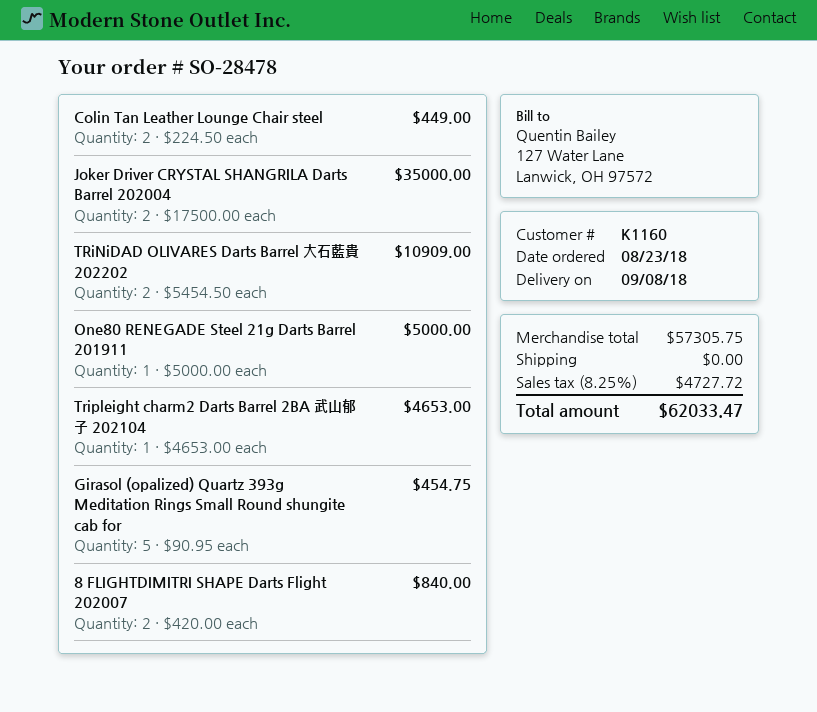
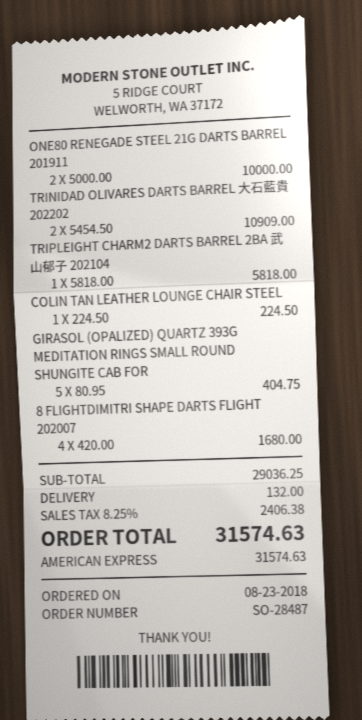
order number: SO-28478 -> SO-28487
Colin Tan Leather Lounge Chair steel: 2 x 224.50 = 449.00 -> 1 x 224.50 = 224.50
Joker Driver CRYSTAL SHANGRILA Darts Barrel 202004: 2 x 17500.00 = 35000.00 -> none
One80 RENEGADE Steel 21g Darts Barrel 201911: 1 x 5000.00 = 5000.00 -> 2 x 5000.00 = 10000.00
Tripleight charm2 Darts Barrel 2BA 武山郁子 202104: 1 x 4653.00 = 4653.00 -> 1 x 5818.00 = 5818.00
Girasol (opalized) Quartz 393g Meditation Rings Small Round shungite cab for: 5 x 90.95 = 454.75 -> 5 x 80.95 = 404.75
8 FLIGHTDIMITRI SHAPE Darts Flight 202007: 2 x 420.00 = 840.00 -> 4 x 420.00 = 1680.00
subtotal: 57305.75 -> 29036.25
shipping: 0.00 -> 132.00
tax: 8.25% = 4727.72 -> 8.25% = 2406.38
total: 62033.47 -> 31574.63

